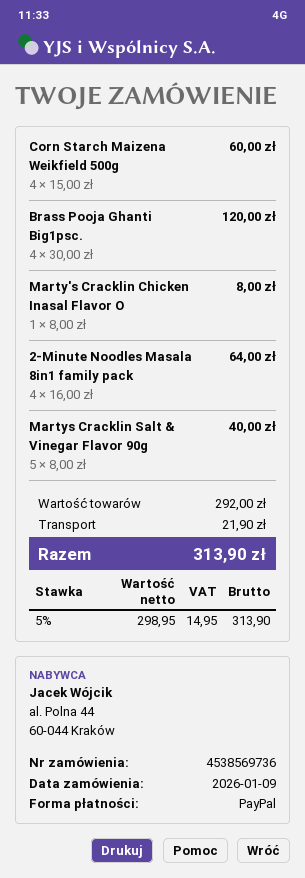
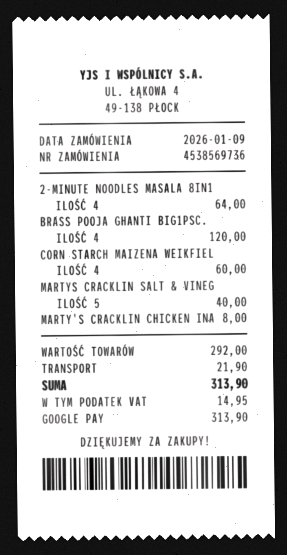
payment method: PayPal -> Google Pay

